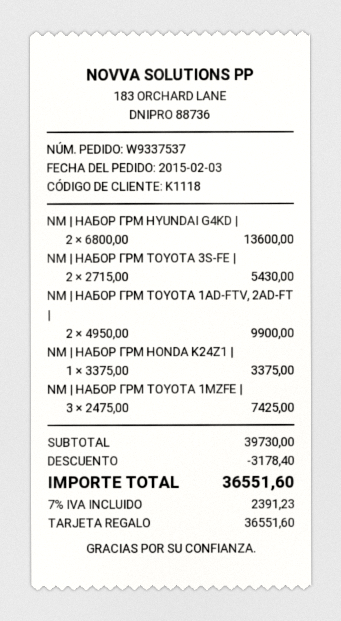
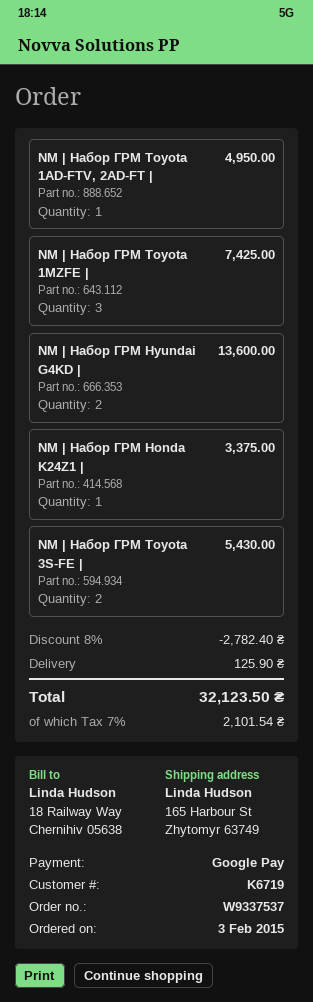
customer number: K1118 -> K6719
payment method: gift card -> Google Pay
NM | НАБОР ГРМ TOYOTA 1AD-FTV, 2AD-FT |: 2 for 9900.00 -> 1 for 4950.00
discount: 3178.40 -> 2782.40
shipping: none -> 125.90
tax: 7% = 2391.23 -> 7% = 2101.54
total: 36551.60 -> 32123.50

